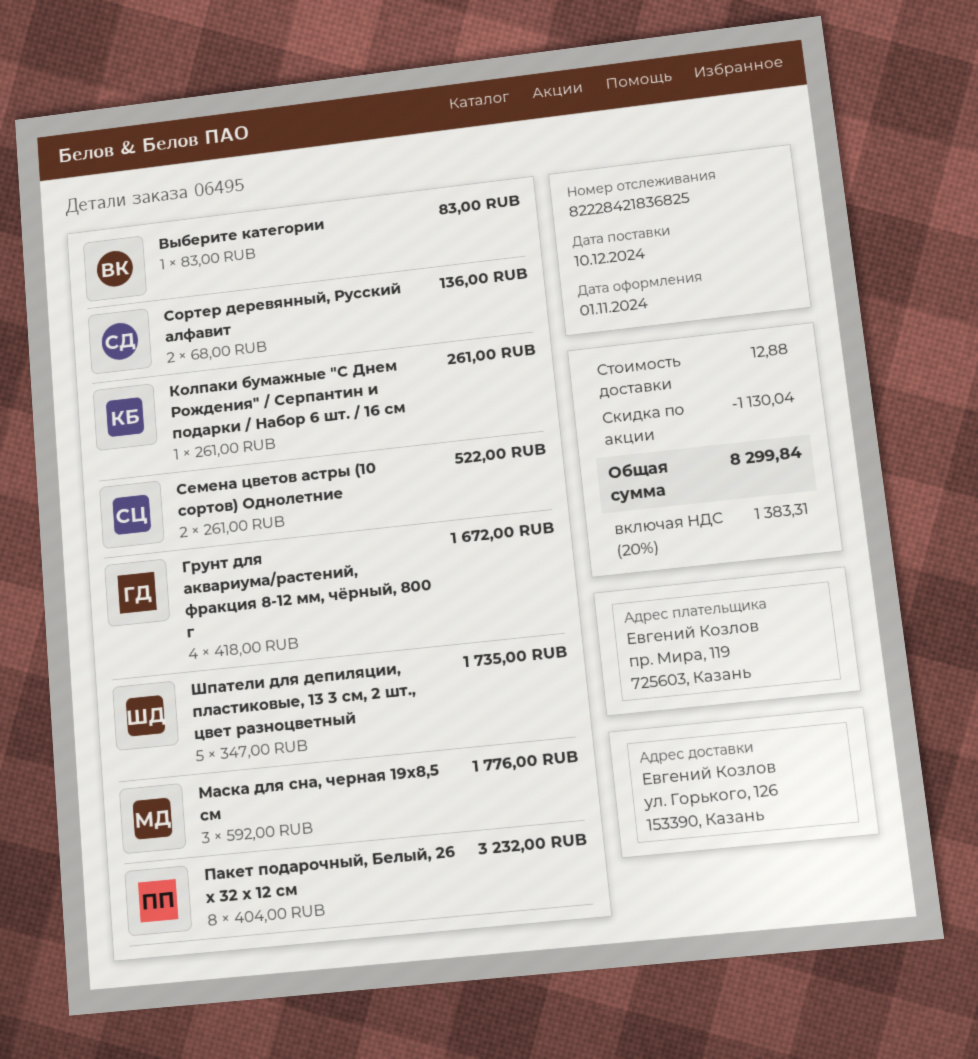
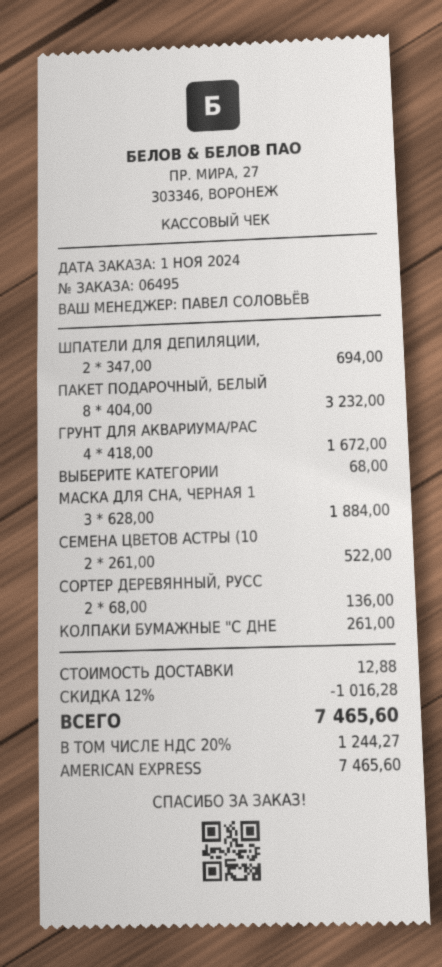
Выберите категории: 1 x 83.00 = 83.00 -> 1 x 68.00 = 68.00
Шпатели для депиляции, пластиковые, 13 3 см, 2 шт., цвет разноцветный: 5 x 347.00 = 1735.00 -> 2 x 347.00 = 694.00
Маска для сна, черная 19x8,5 см: 3 x 592.00 = 1776.00 -> 3 x 628.00 = 1884.00
discount: 1130.04 -> 1016.28
tax: 20% = 1383.31 -> 20% = 1244.27
total: 8299.84 -> 7465.60

